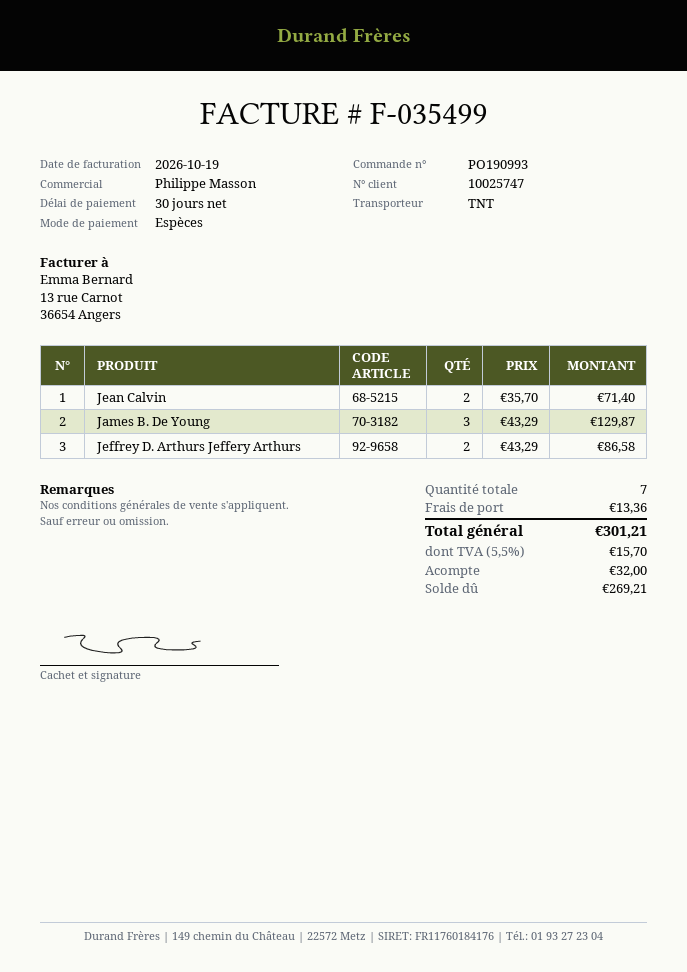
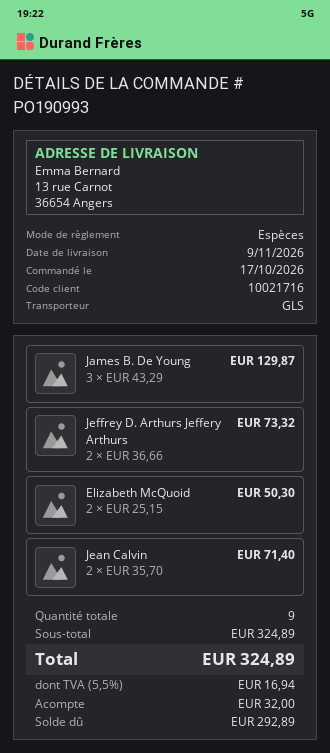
customer number: 10025747 -> 10021716
shipping method: TNT -> GLS
Jeffrey D. Arthurs Jeffery Arthurs: 2 x 43.29 = 86.58 -> 2 x 36.66 = 73.32
Elizabeth McQuoid: none -> 2 x 25.15 = 50.30
total quantity: 7 -> 9
shipping: 13.36 -> none
tax: 5.5% = 15.70 -> 5.5% = 16.94
total: 301.21 -> 324.89
balance: 269.21 -> 292.89

